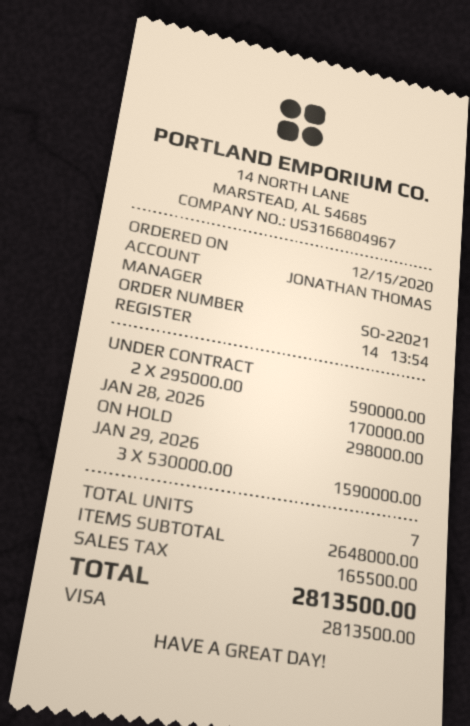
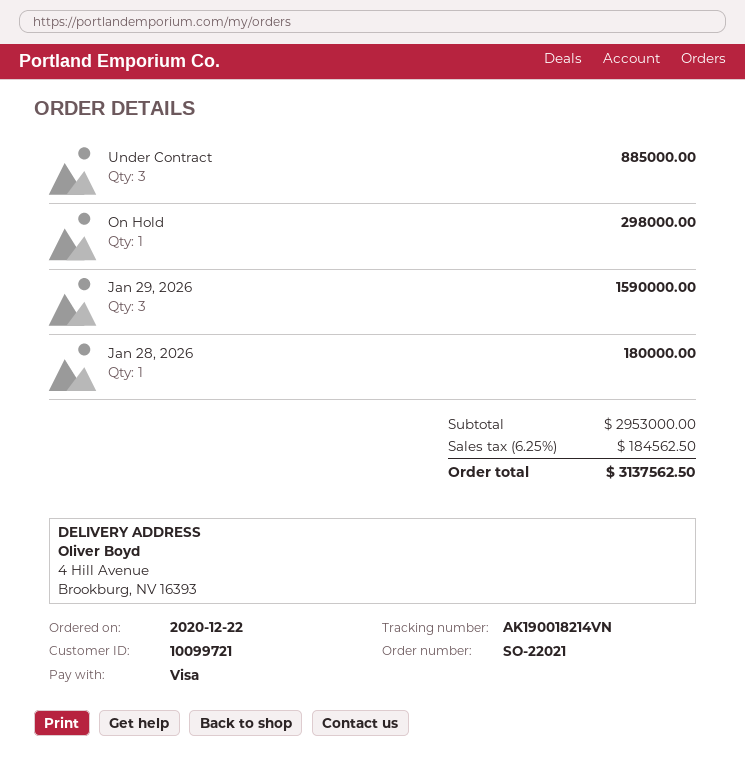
order date: 2020-12-15 -> 2020-12-22
UNDER CONTRACT: 2 for 590000.00 -> 3 for 885000.00
JAN 28, 2026: 1 for 170000.00 -> 1 for 180000.00
subtotal: 2648000.00 -> 2953000.00
tax: 165500.00 -> 184562.50
total: 2813500.00 -> 3137562.50

